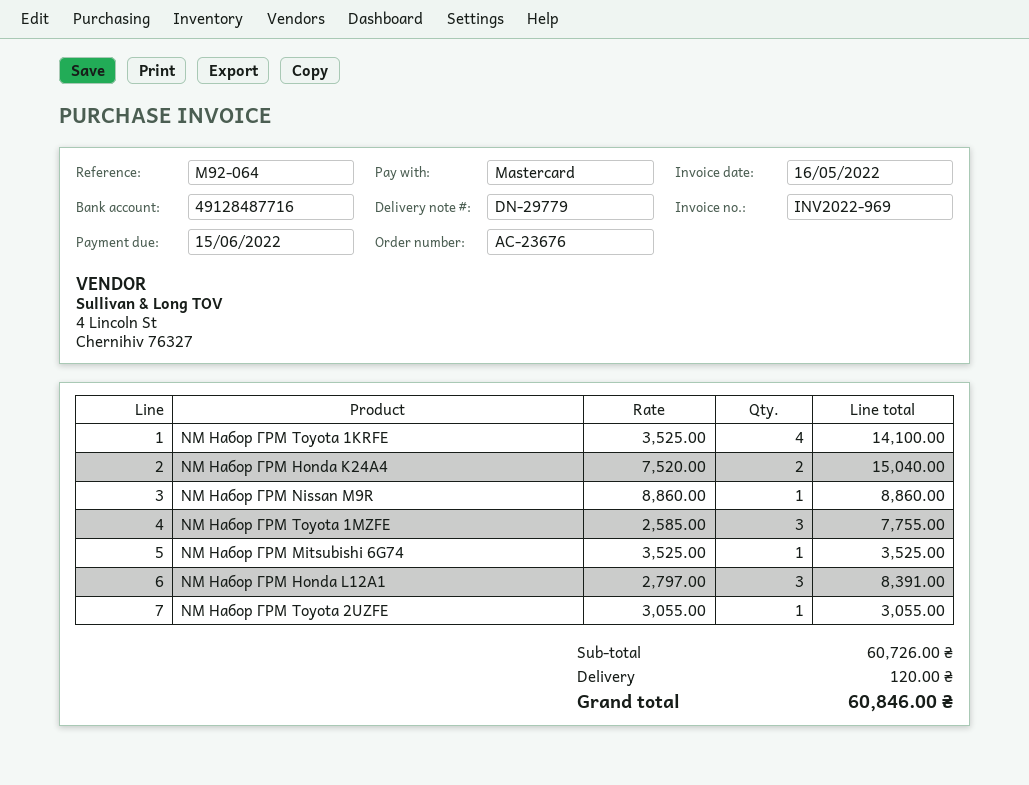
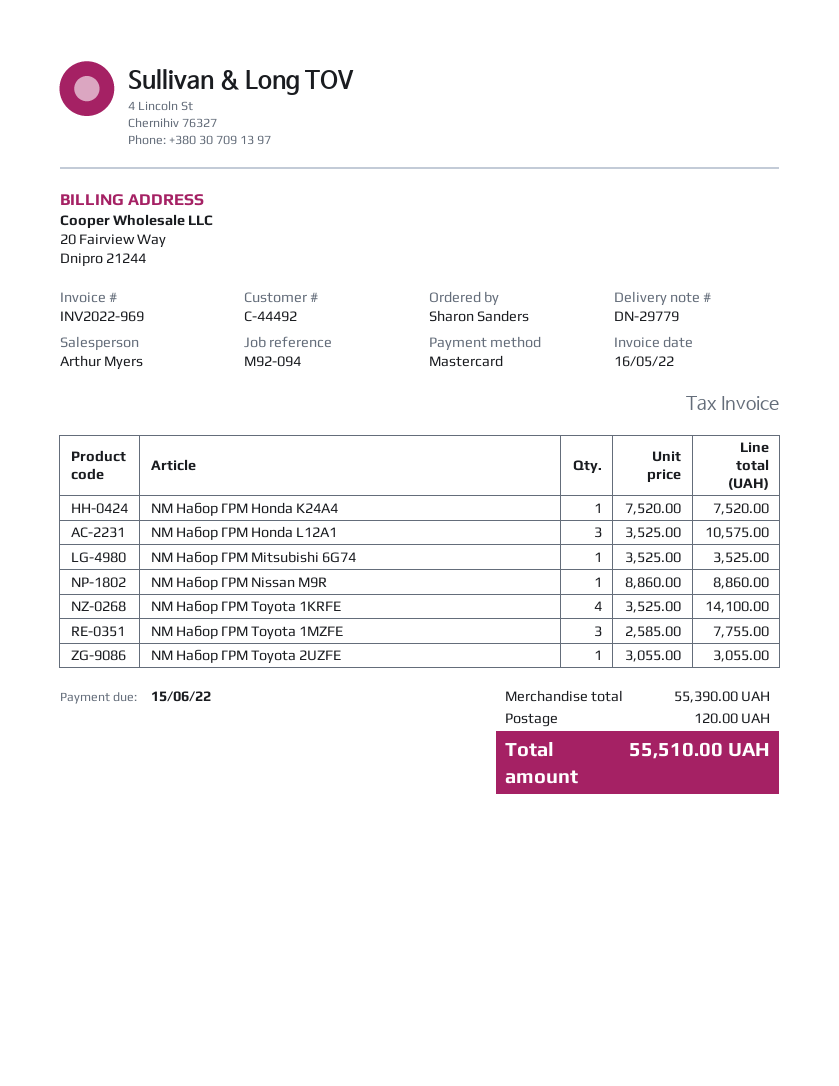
reference: M92-064 -> M92-094
NM Набор ГРМ Honda K24A4: 2 x 7520.00 = 15040.00 -> 1 x 7520.00 = 7520.00
NM Набор ГРМ Honda L12A1: 3 x 2797.00 = 8391.00 -> 3 x 3525.00 = 10575.00
subtotal: 60726.00 -> 55390.00
total: 60846.00 -> 55510.00

